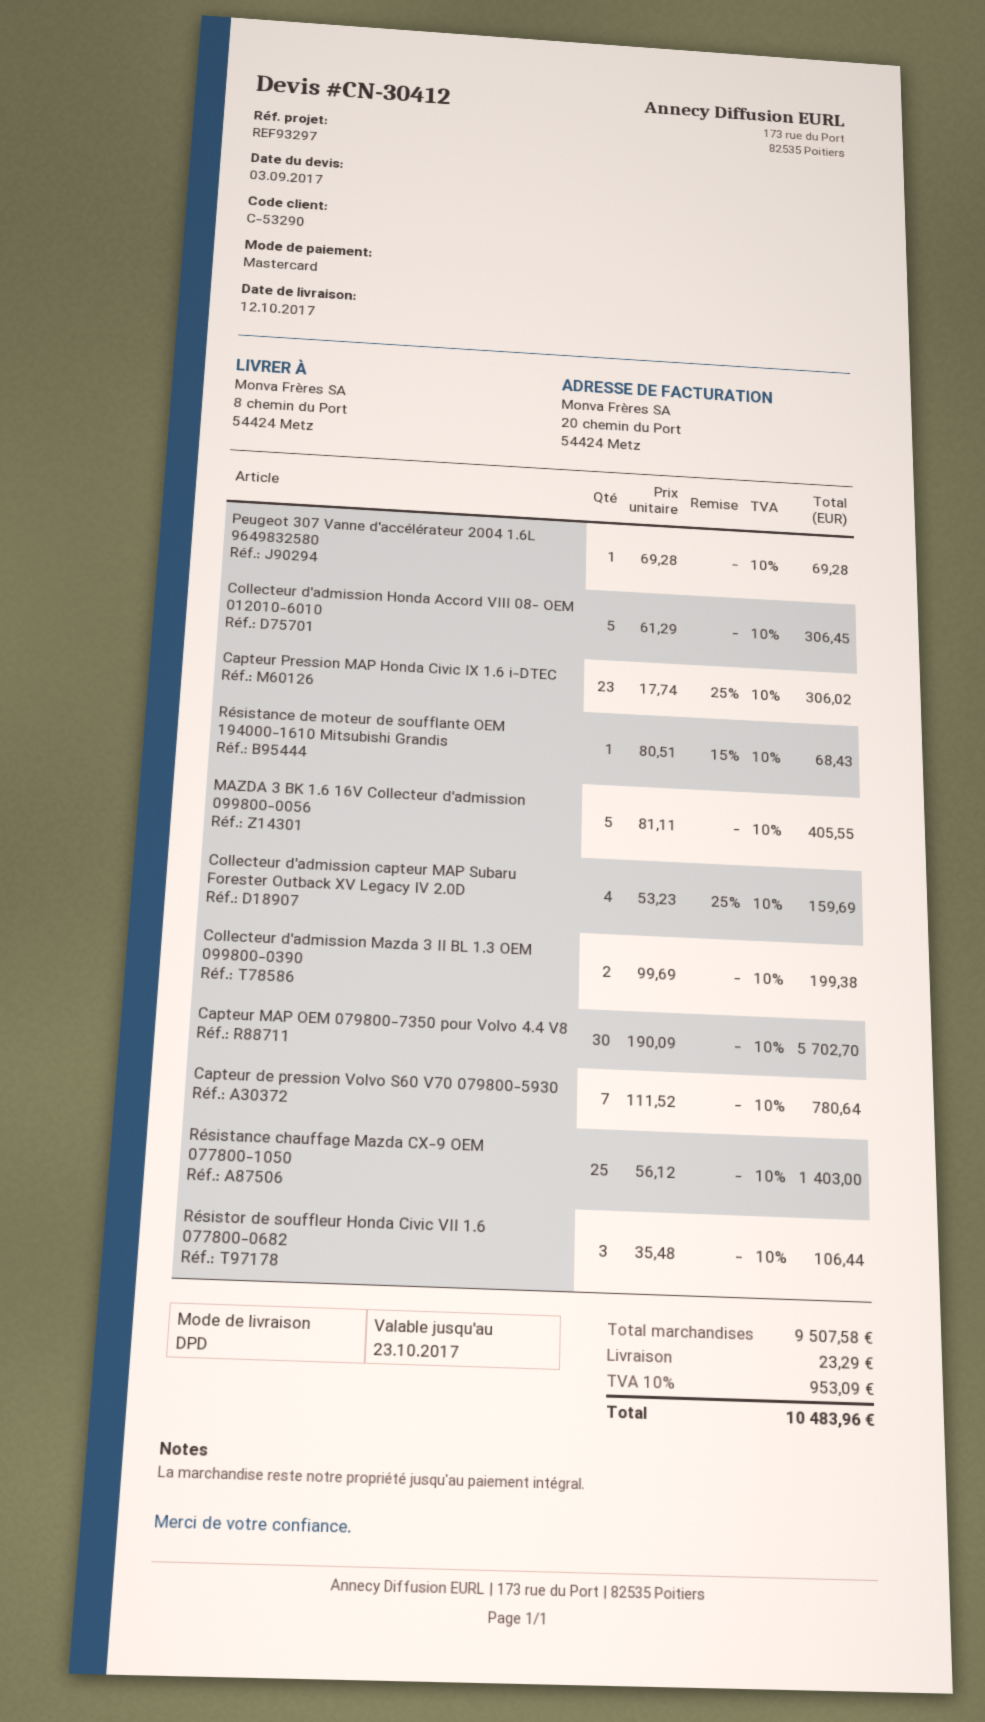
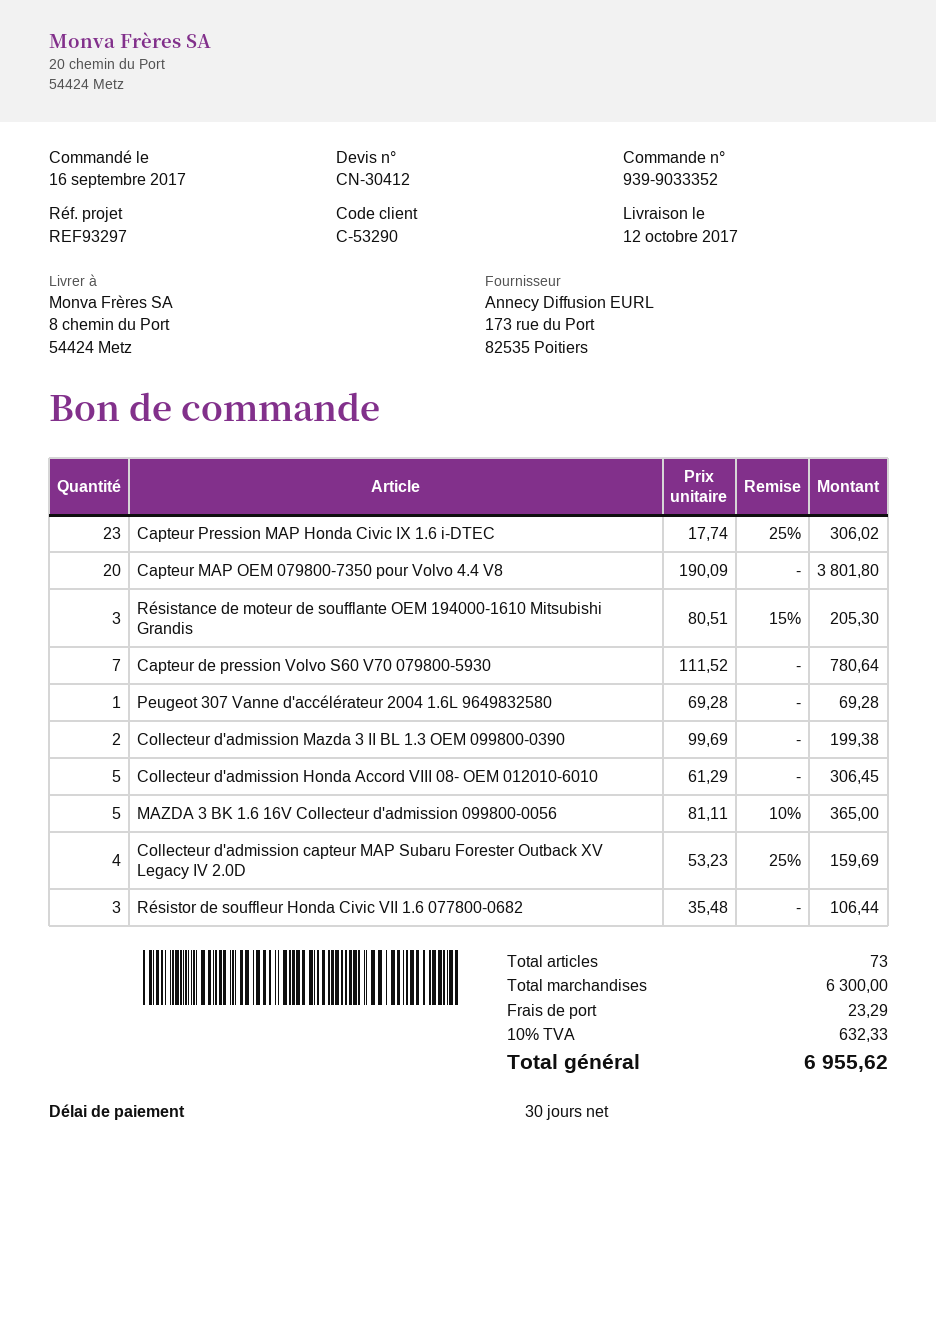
Résistance de moteur de soufflante OEM 194000-1610 Mitsubishi Grandis: 1 x 80.51 - 15% = 68.43 -> 3 x 80.51 - 15% = 205.30
MAZDA 3 BK 1.6 16V Collecteur d'admission 099800-0056: 5 x 81.11 = 405.55 -> 5 x 81.11 - 10% = 365.00
Capteur MAP OEM 079800-7350 pour Volvo 4.4 V8: 30 x 190.09 = 5702.70 -> 20 x 190.09 = 3801.80
Résistance chauffage Mazda CX-9 OEM 077800-1050: 25 x 56.12 = 1403.00 -> none
subtotal: 9507.58 -> 6300.00
tax: 10% = 953.09 -> 10% = 632.33
total: 10483.96 -> 6955.62

